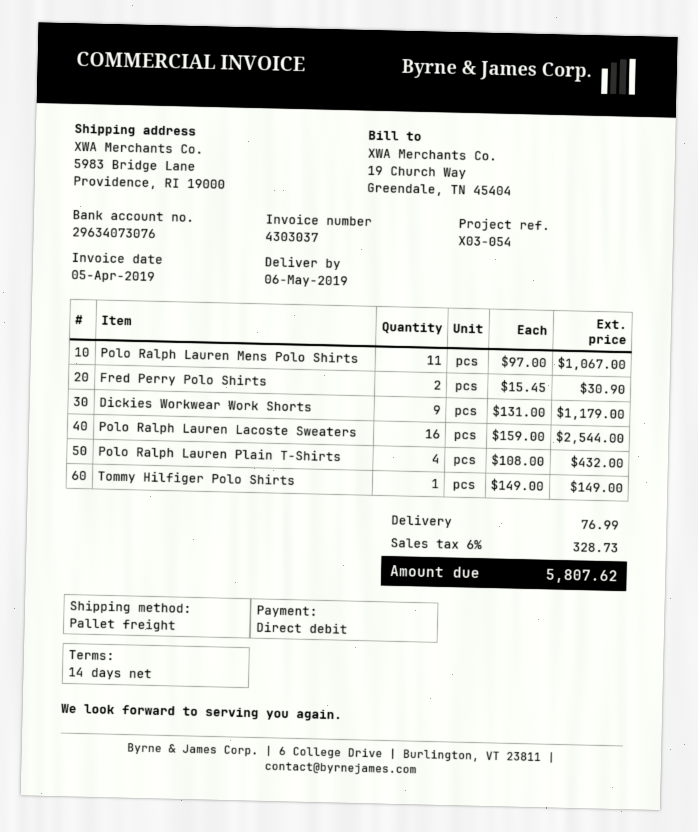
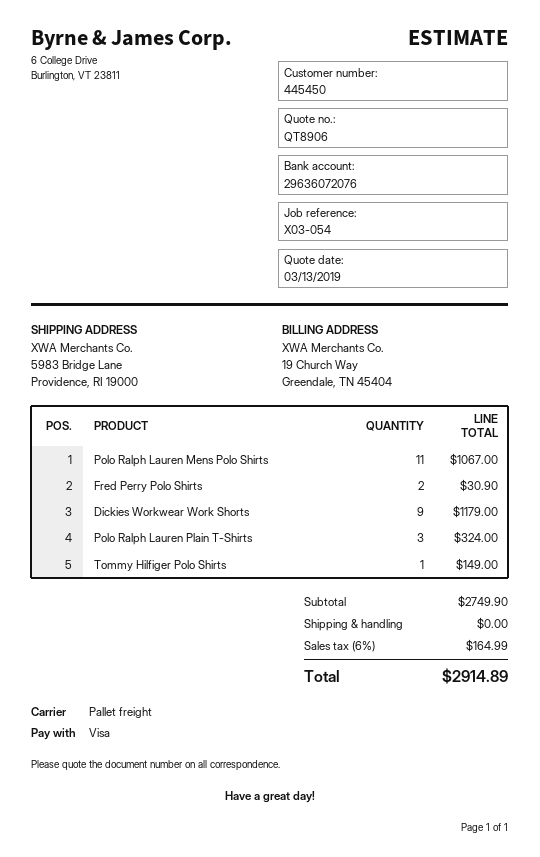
payment method: direct debit -> Visa
bank account: 29634073076 -> 29636072076
Polo Ralph Lauren Lacoste Sweaters: 16 for 2544.00 -> none
Polo Ralph Lauren Plain T-Shirts: 4 for 432.00 -> 3 for 324.00
shipping: 76.99 -> 0.00
tax: 6% = 328.73 -> 6% = 164.99
total: 5807.62 -> 2914.89

